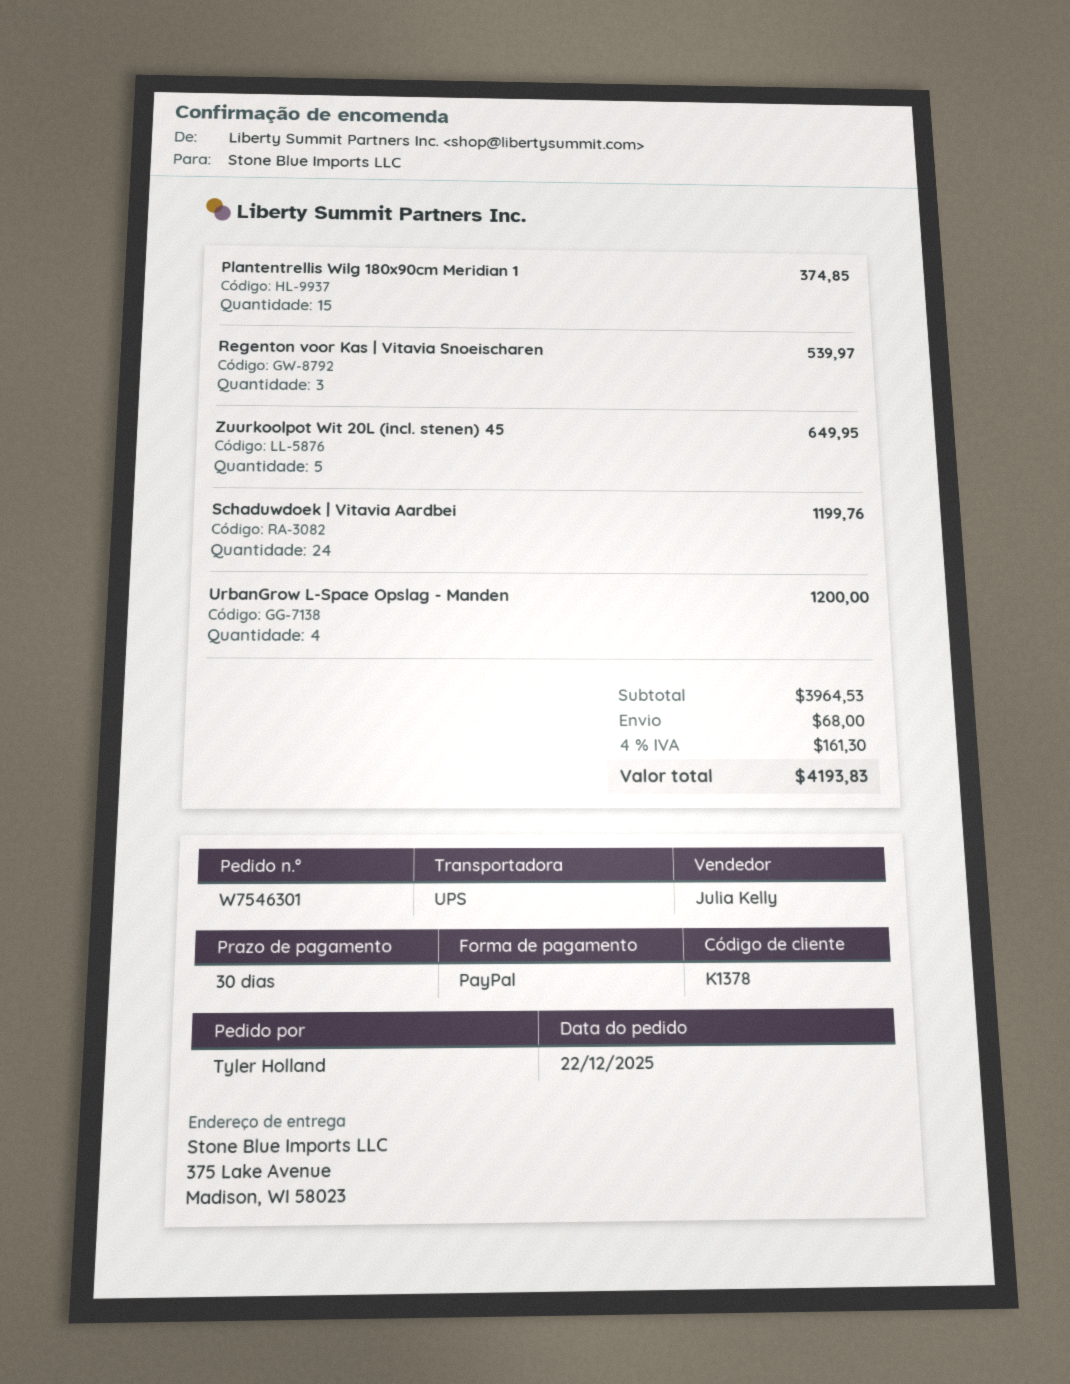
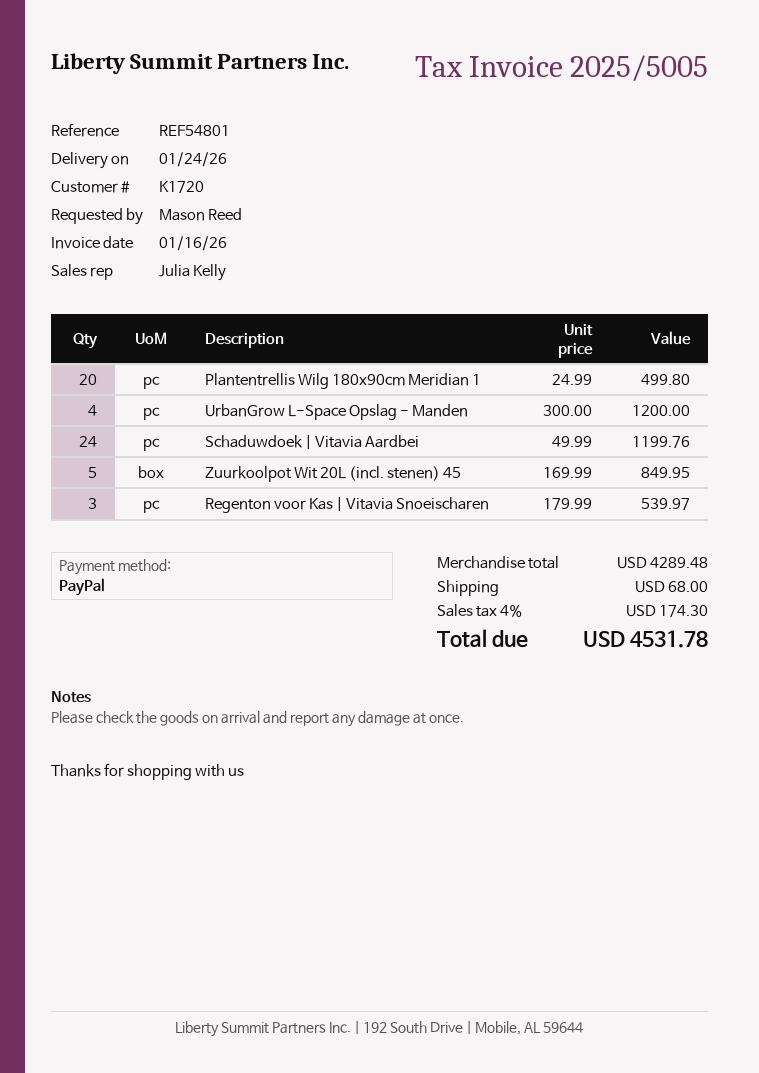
customer number: K1378 -> K1720
ordered by: Tyler Holland -> Mason Reed
Plantentrellis Wilg 180x90cm Meridian 1: 15 for 374.85 -> 20 for 499.80
Zuurkoolpot Wit 20L (incl. stenen) 45: 5 for 649.95 -> 5 for 849.95
subtotal: 3964.53 -> 4289.48
tax: 4% = 161.30 -> 4% = 174.30
total: 4193.83 -> 4531.78

